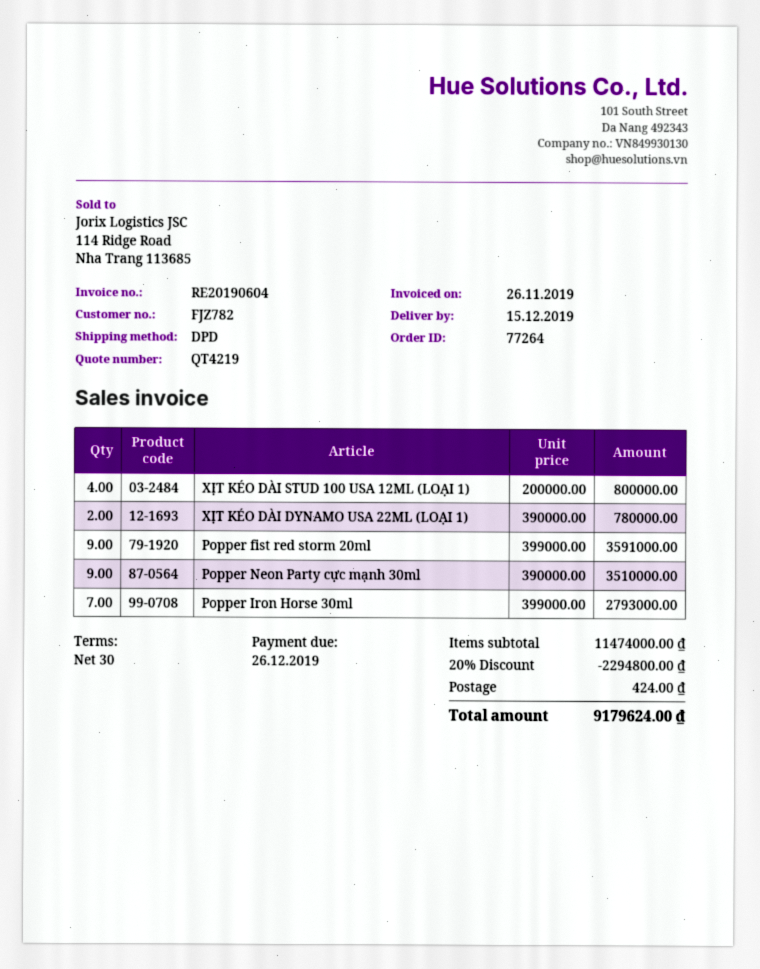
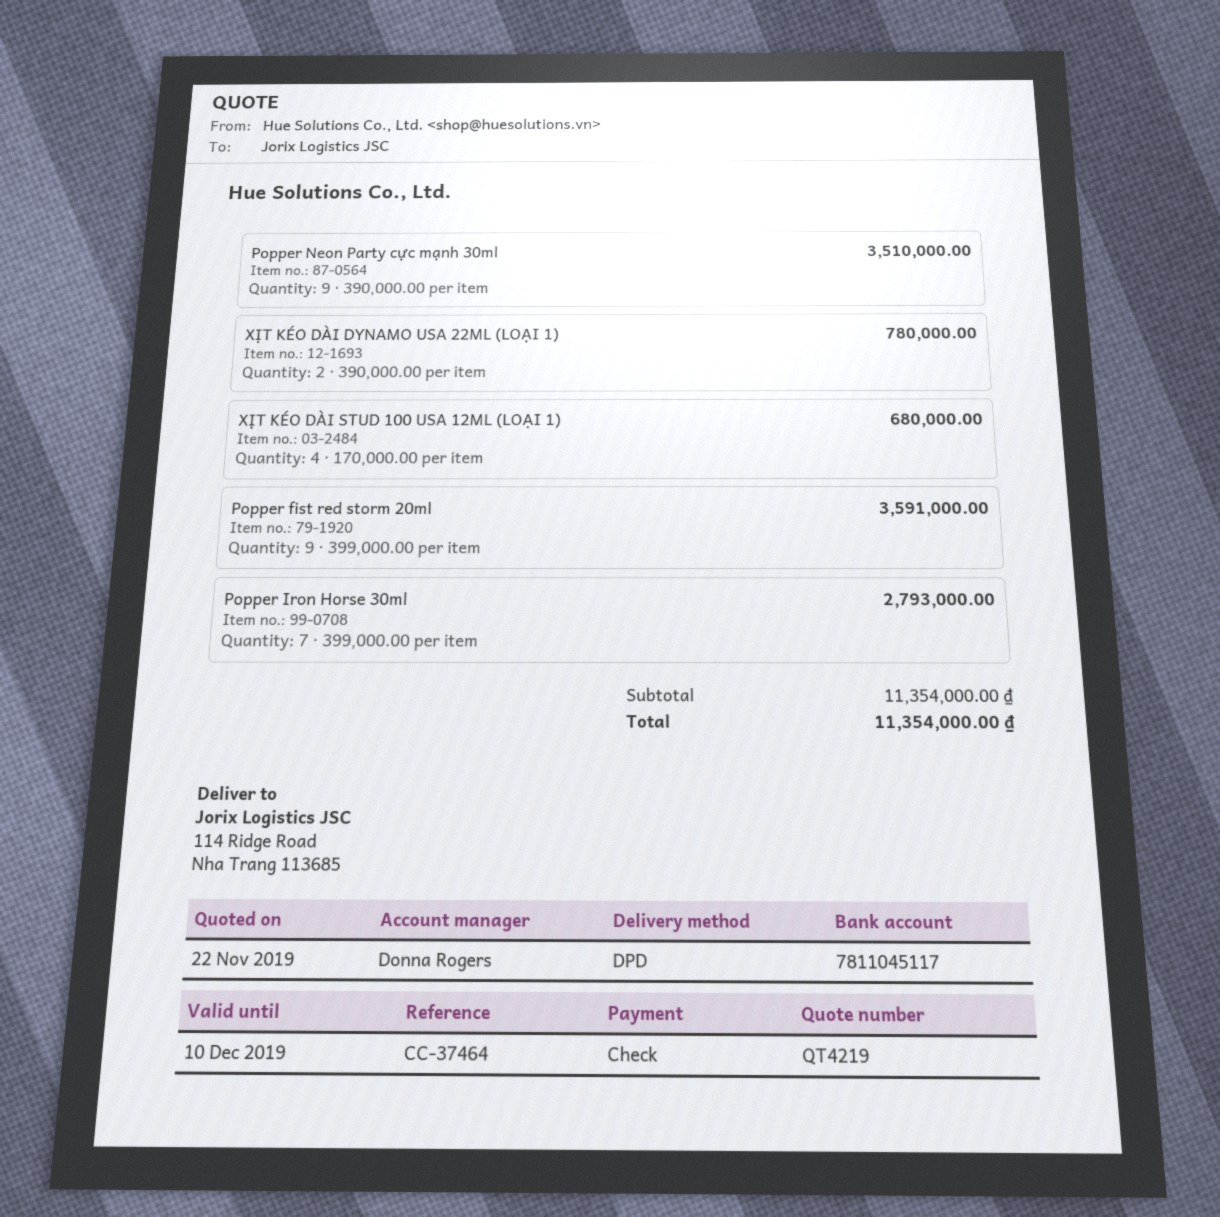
XỊT KÉO DÀI STUD 100 USA 12ML (LOẠI 1): 4 x 200000.00 = 800000.00 -> 4 x 170000.00 = 680000.00
subtotal: 11474000.00 -> 11354000.00
discount: 20% = 2294800.00 -> none
shipping: 424.00 -> none
total: 9179624.00 -> 11354000.00

